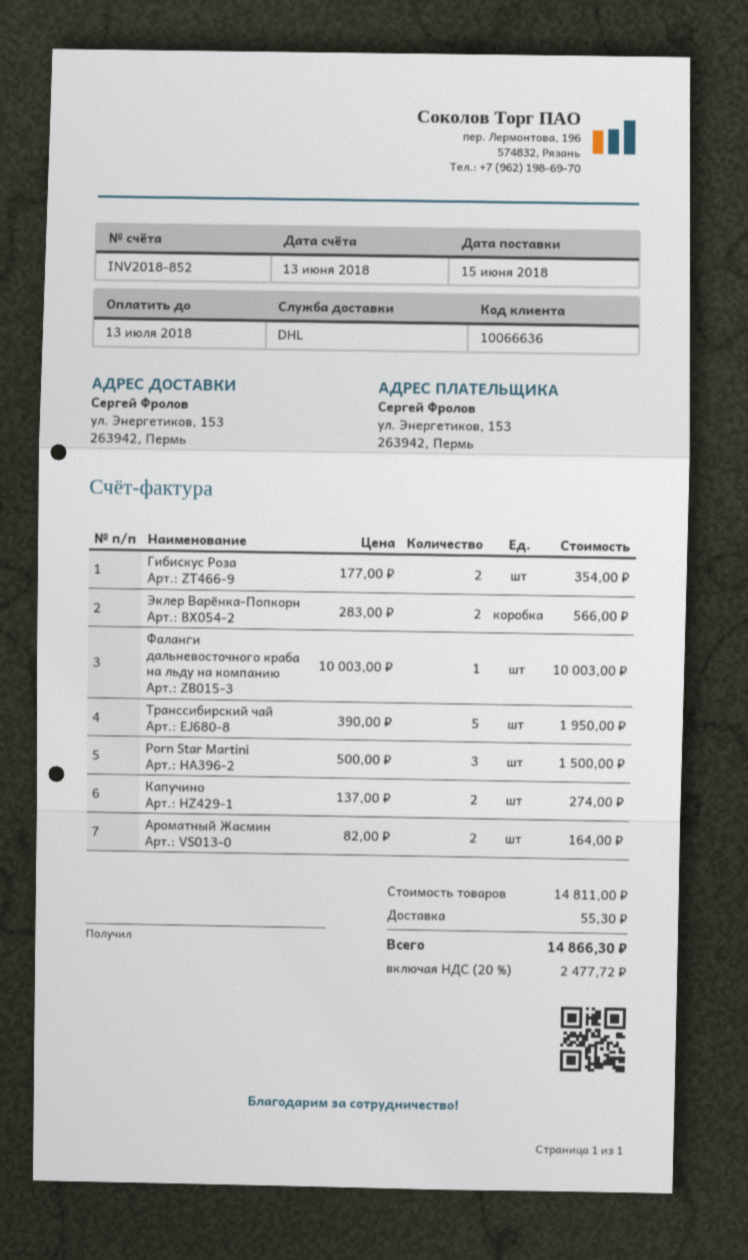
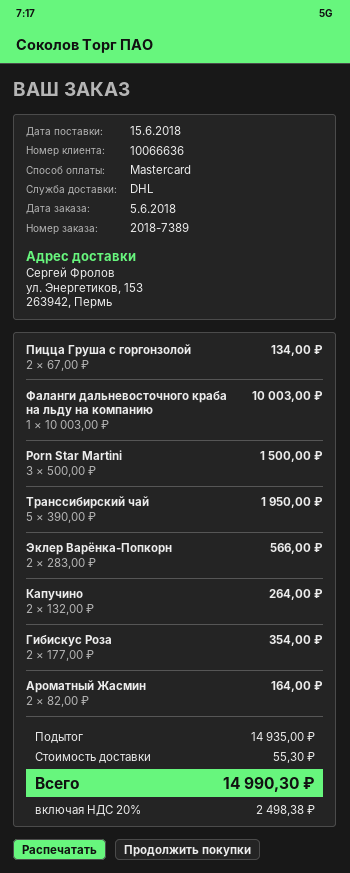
Капучино: 2 x 137.00 = 274.00 -> 2 x 132.00 = 264.00
Пицца Груша с горгонзолой: none -> 2 x 67.00 = 134.00
subtotal: 14811.00 -> 14935.00
tax: 20% = 2477.72 -> 20% = 2498.38
total: 14866.30 -> 14990.30

